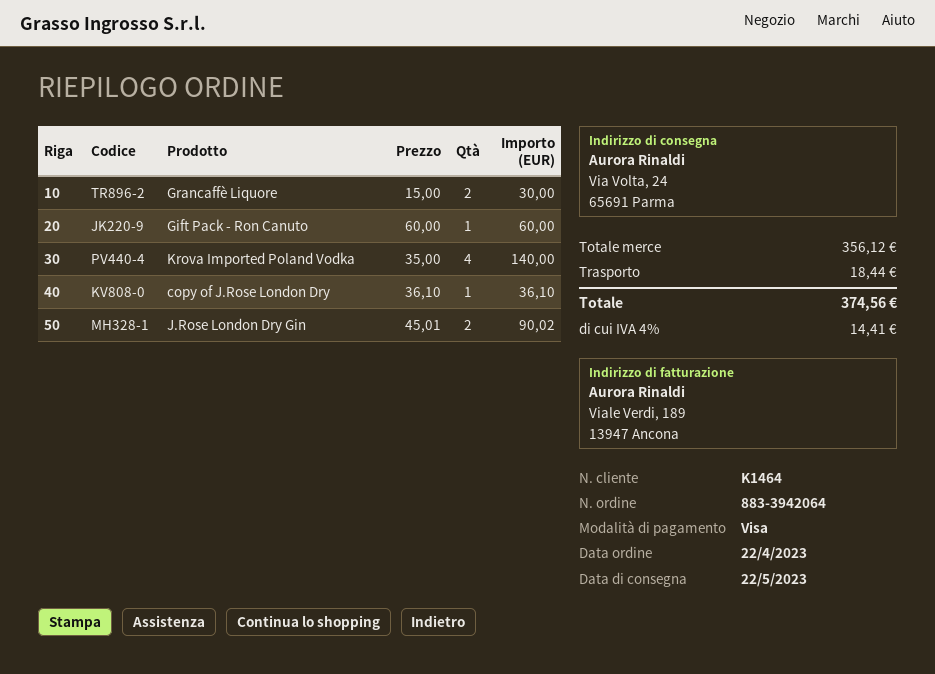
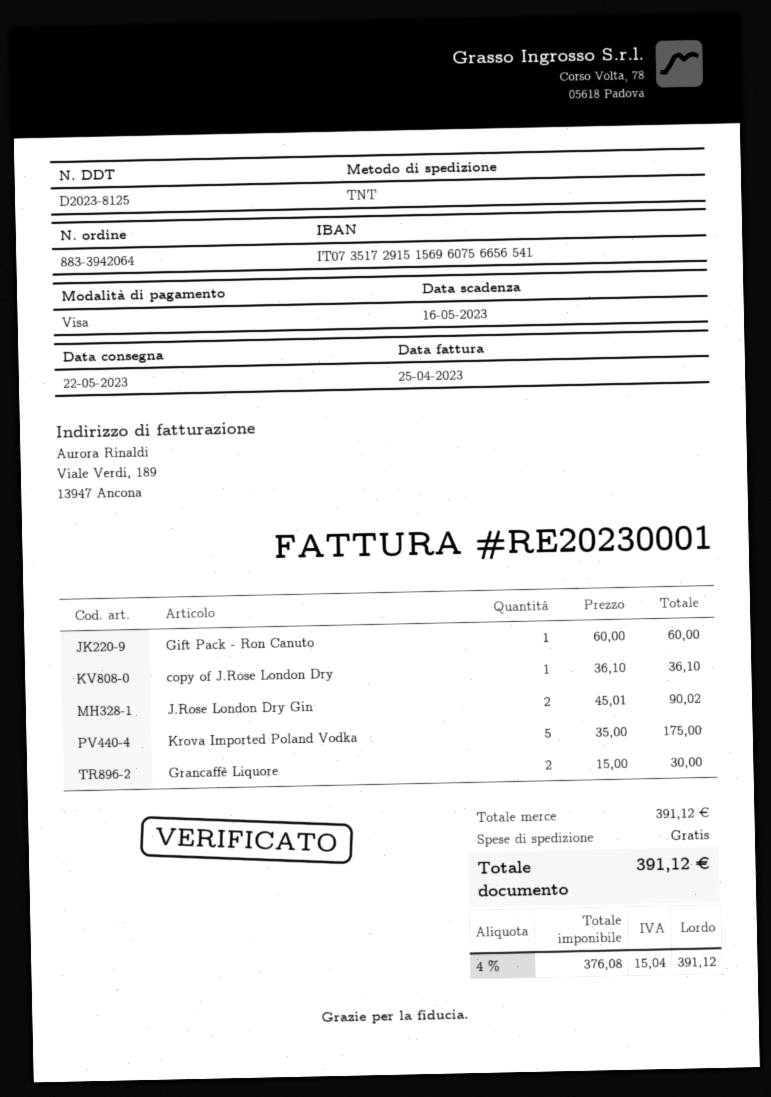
Krova Imported Poland Vodka: 4 x 35.00 = 140.00 -> 5 x 35.00 = 175.00
subtotal: 356.12 -> 391.12
shipping: 18.44 -> 0.00
tax: 4% = 14.41 -> 4% = 15.04
total: 374.56 -> 391.12

